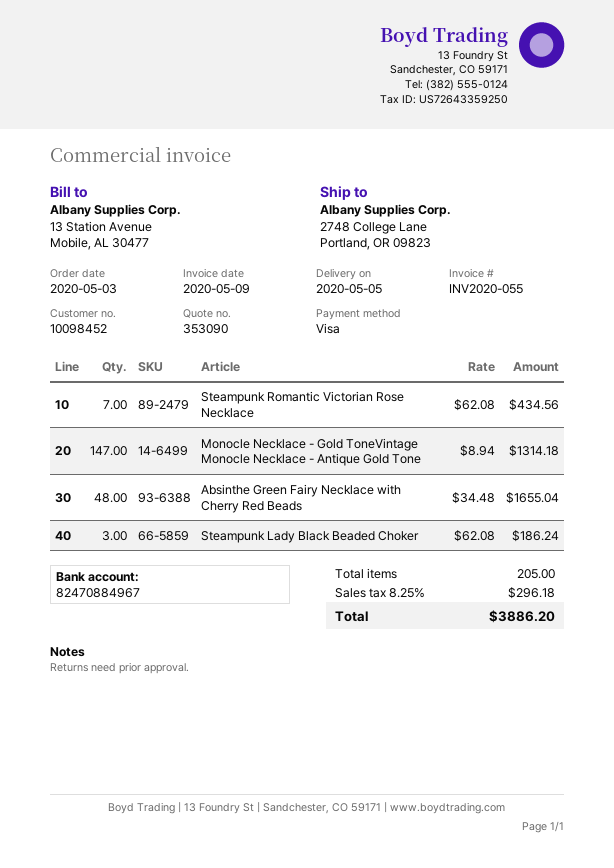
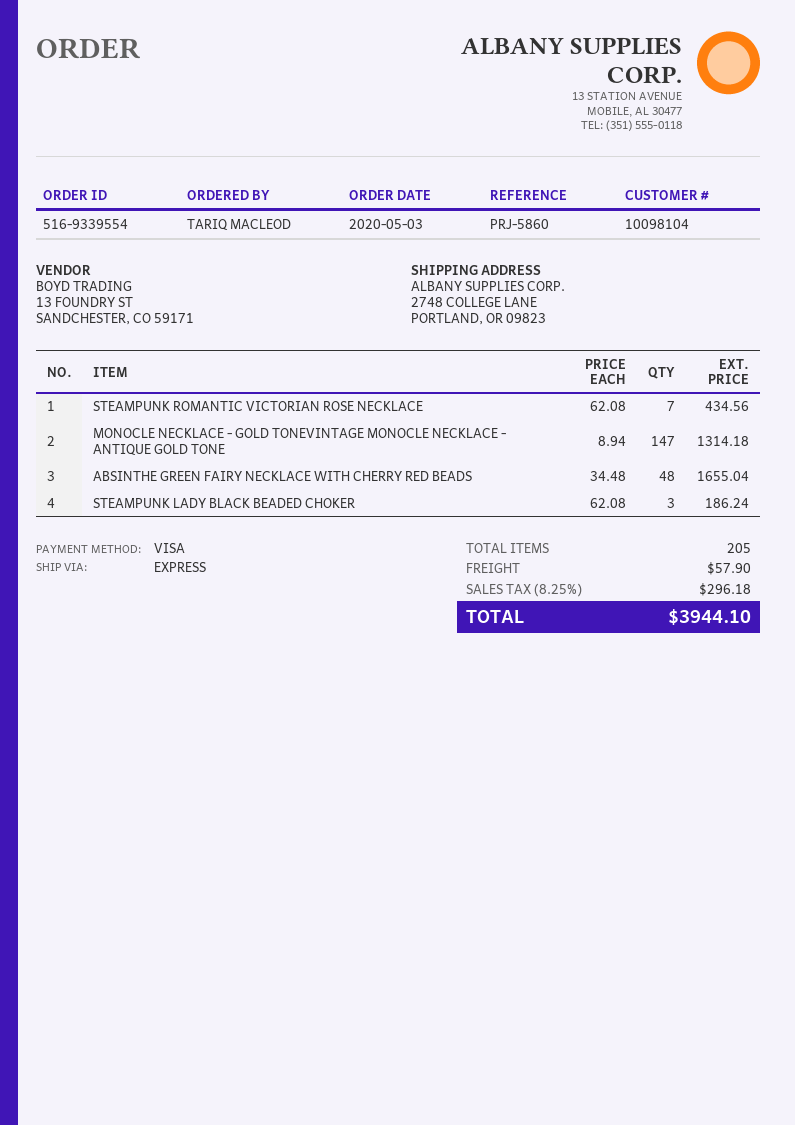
customer number: 10098452 -> 10098104
shipping: none -> 57.90
total: 3886.20 -> 3944.10

